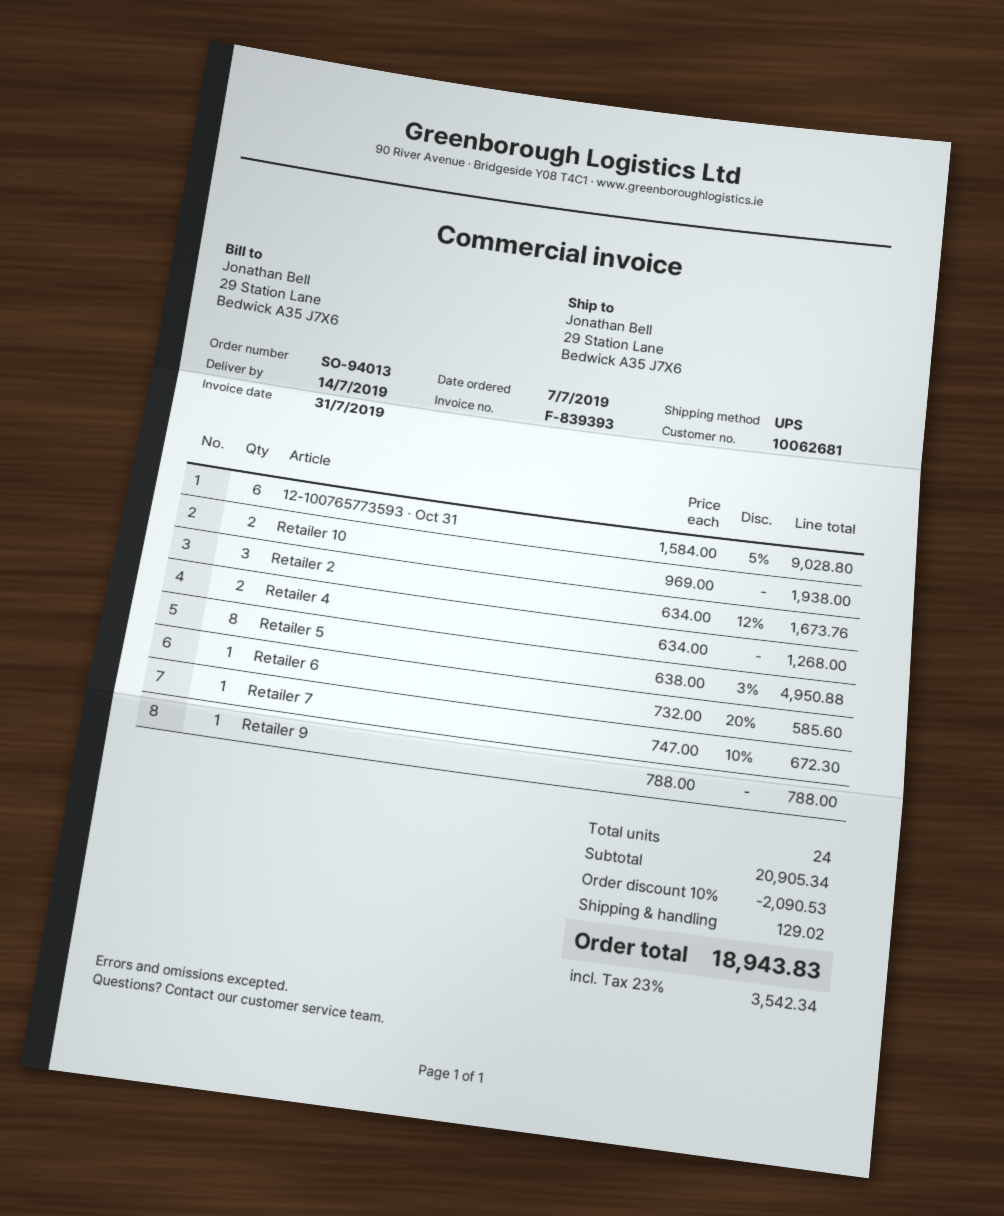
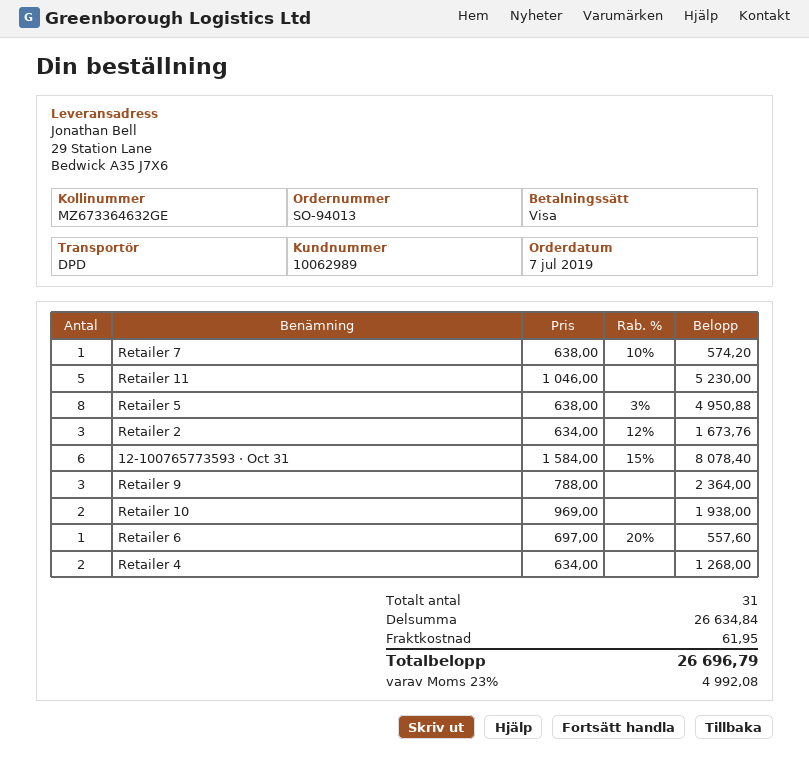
customer number: 10062681 -> 10062989
shipping method: UPS -> DPD
12-100765773593 · Oct 31: 6 x 1584.00 - 5% = 9028.80 -> 6 x 1584.00 - 15% = 8078.40
Retailer 6: 1 x 732.00 - 20% = 585.60 -> 1 x 697.00 - 20% = 557.60
Retailer 7: 1 x 747.00 - 10% = 672.30 -> 1 x 638.00 - 10% = 574.20
Retailer 9: 1 x 788.00 = 788.00 -> 3 x 788.00 = 2364.00
Retailer 11: none -> 5 x 1046.00 = 5230.00
total quantity: 24 -> 31
subtotal: 20905.34 -> 26634.84
discount: 10% = 2090.53 -> none
shipping: 129.02 -> 61.95
tax: 23% = 3542.34 -> 23% = 4992.08
total: 18943.83 -> 26696.79

